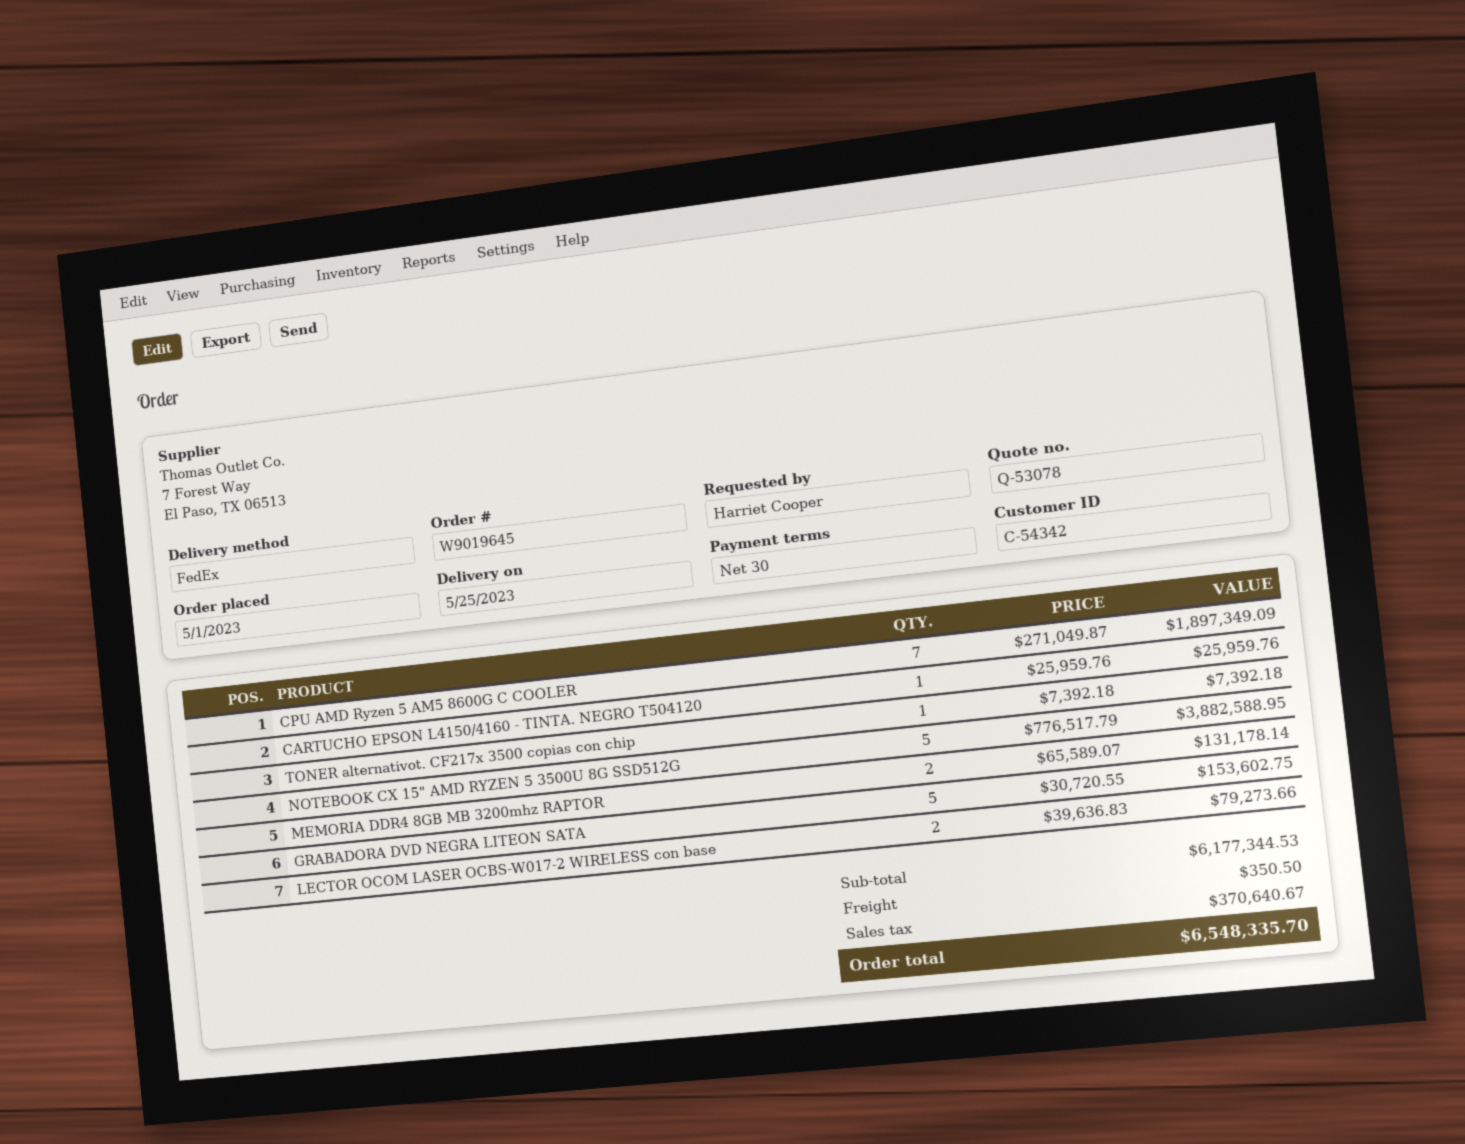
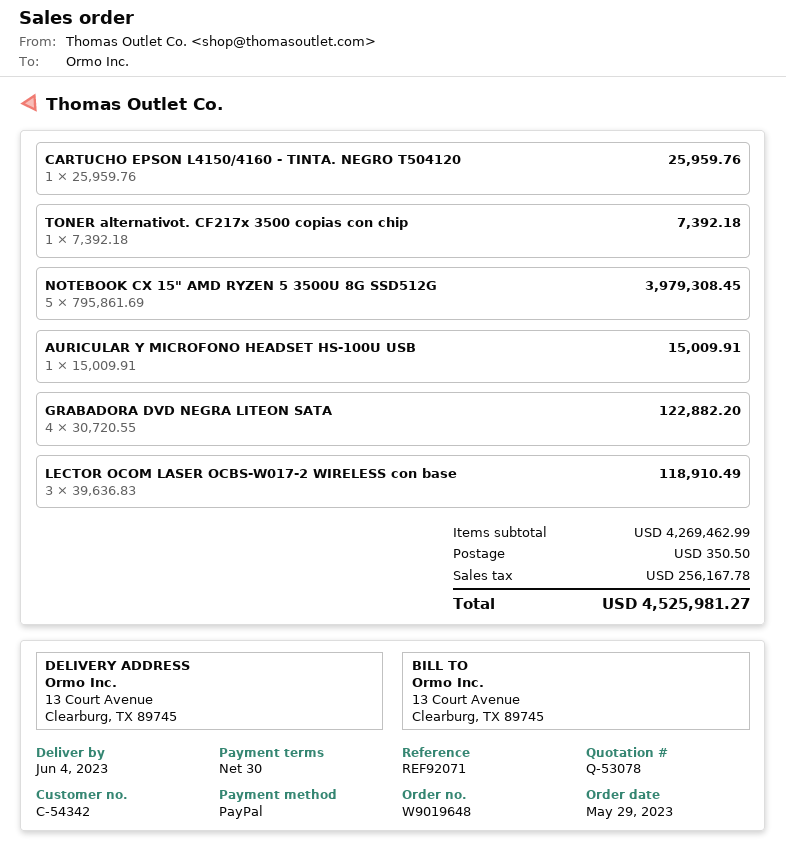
order number: W9019645 -> W9019648
order date: 2023-05-01 -> 2023-05-29
delivery date: 2023-05-25 -> 2023-06-04
CPU AMD Ryzen 5 AM5 8600G C COOLER: 7 x 271049.87 = 1897349.09 -> none
NOTEBOOK CX 15" AMD RYZEN 5 3500U 8G SSD512G: 5 x 776517.79 = 3882588.95 -> 5 x 795861.69 = 3979308.45
MEMORIA DDR4 8GB MB 3200mhz RAPTOR: 2 x 65589.07 = 131178.14 -> none
GRABADORA DVD NEGRA LITEON SATA: 5 x 30720.55 = 153602.75 -> 4 x 30720.55 = 122882.20
LECTOR OCOM LASER OCBS-W017-2 WIRELESS con base: 2 x 39636.83 = 79273.66 -> 3 x 39636.83 = 118910.49
AURICULAR Y MICROFONO HEADSET HS-100U USB: none -> 1 x 15009.91 = 15009.91
subtotal: 6177344.53 -> 4269462.99
tax: 370640.67 -> 256167.78
total: 6548335.70 -> 4525981.27

